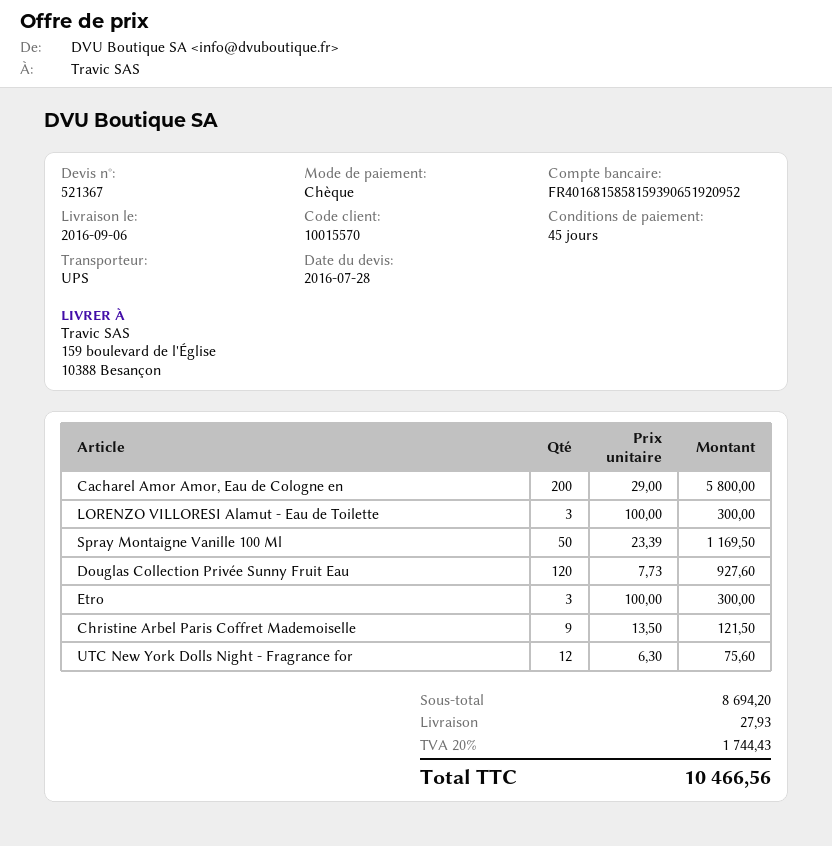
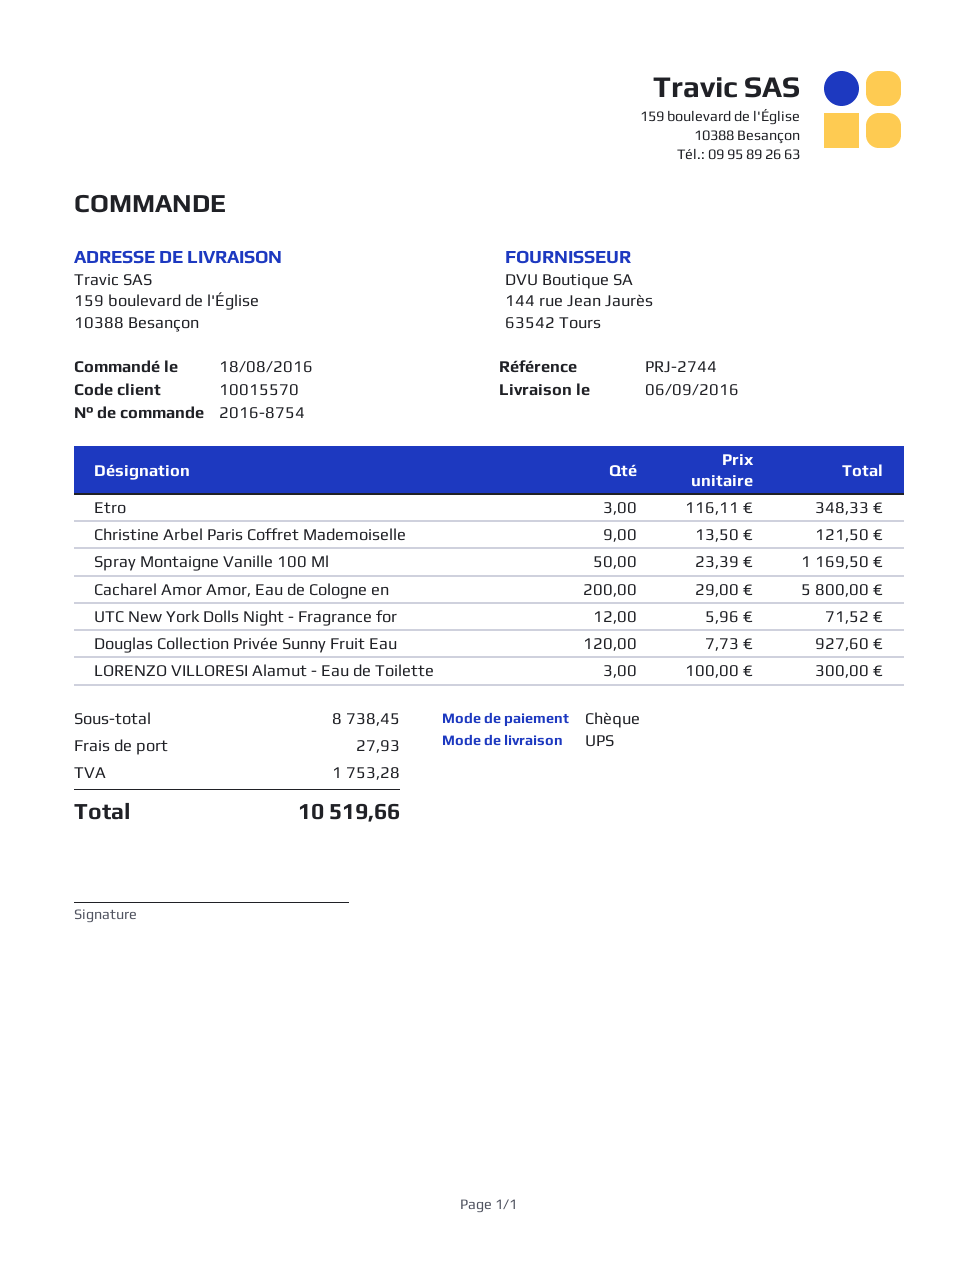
Etro: 3 x 100.00 = 300.00 -> 3 x 116.11 = 348.33
UTC New York Dolls Night - Fragrance for: 12 x 6.30 = 75.60 -> 12 x 5.96 = 71.52
subtotal: 8694.20 -> 8738.45
tax: 1744.43 -> 1753.28
total: 10466.56 -> 10519.66

